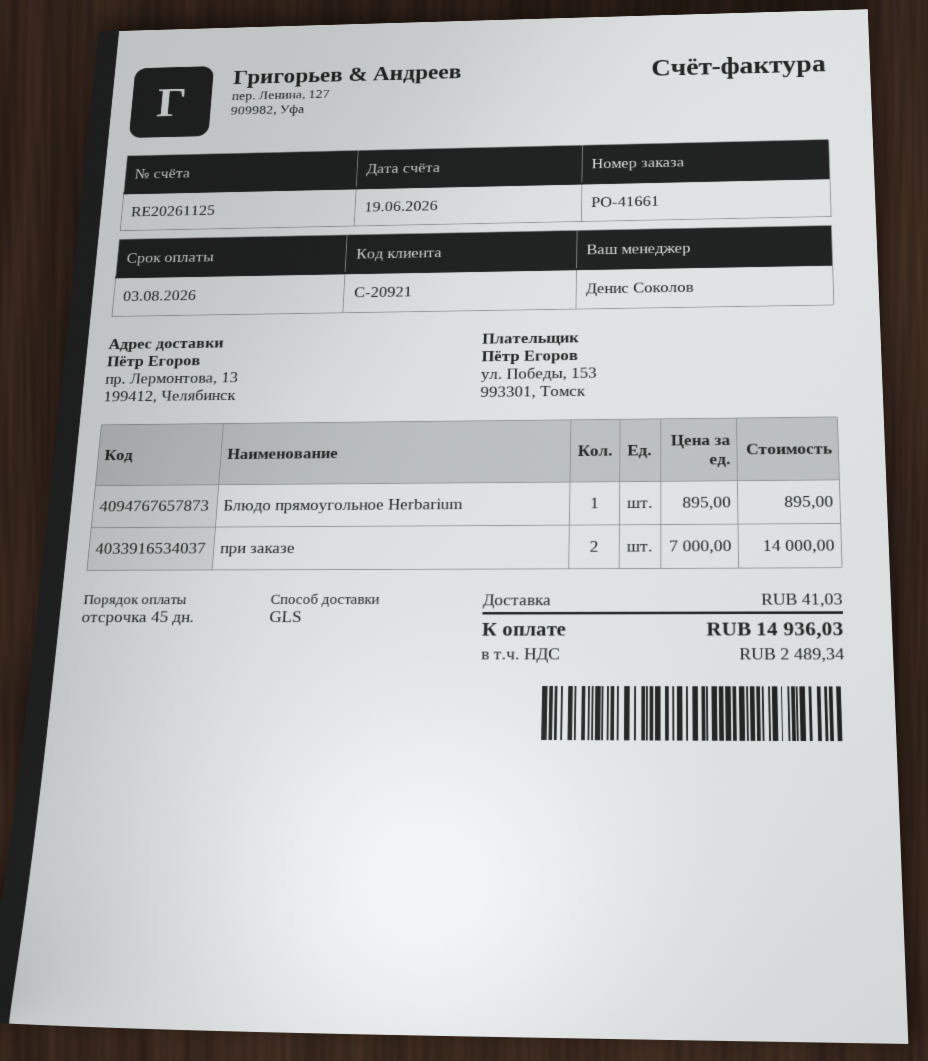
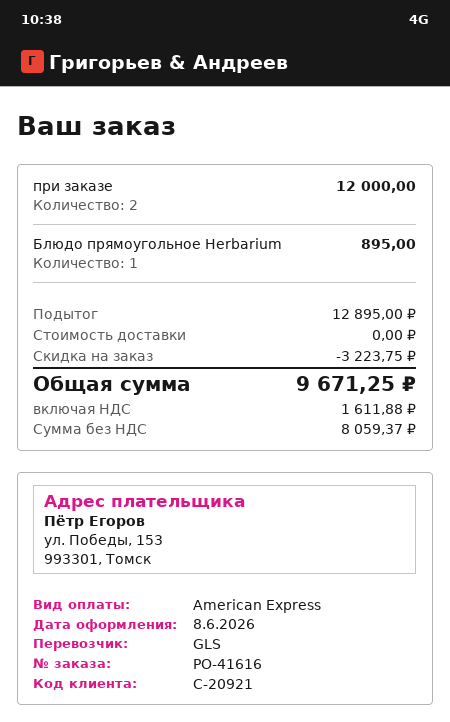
order number: PO-41661 -> PO-41616
при заказе: 2 for 14000.00 -> 2 for 12000.00
discount: none -> 3223.75
shipping: 41.03 -> 0.00
tax: 2489.34 -> 1611.88
total: 14936.03 -> 9671.25

